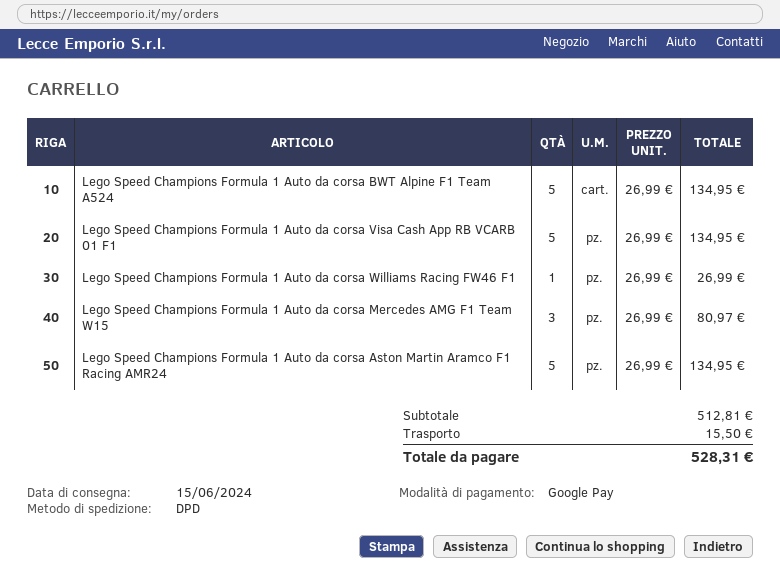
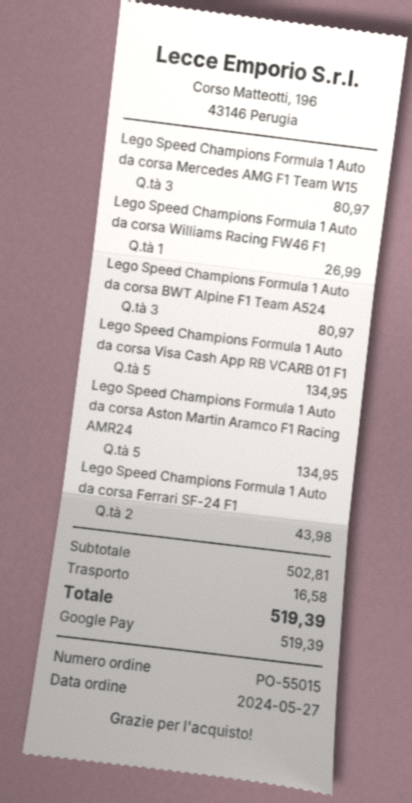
Lego Speed Champions Formula 1 Auto da corsa BWT Alpine F1 Team A524: 5 for 134.95 -> 3 for 80.97
Lego Speed Champions Formula 1 Auto da corsa Ferrari SF-24 F1: none -> 2 for 43.98
subtotal: 512.81 -> 502.81
shipping: 15.50 -> 16.58
total: 528.31 -> 519.39

